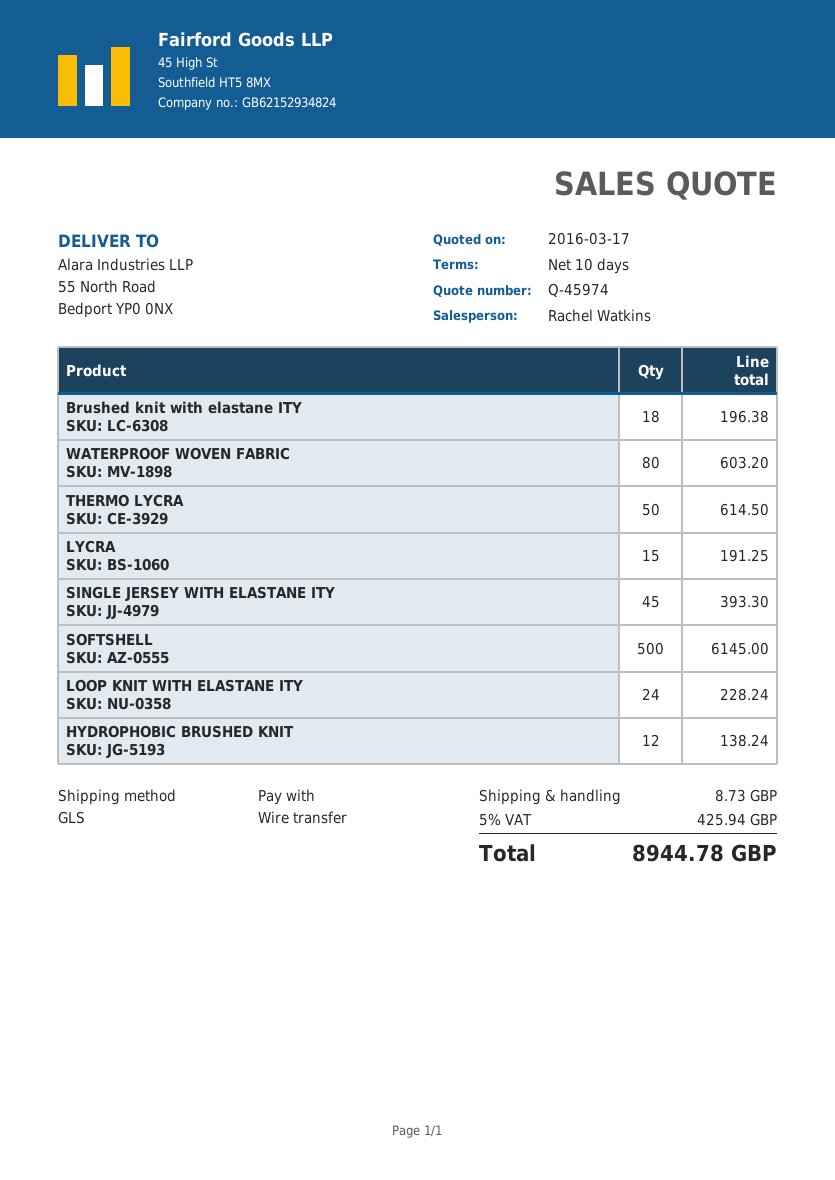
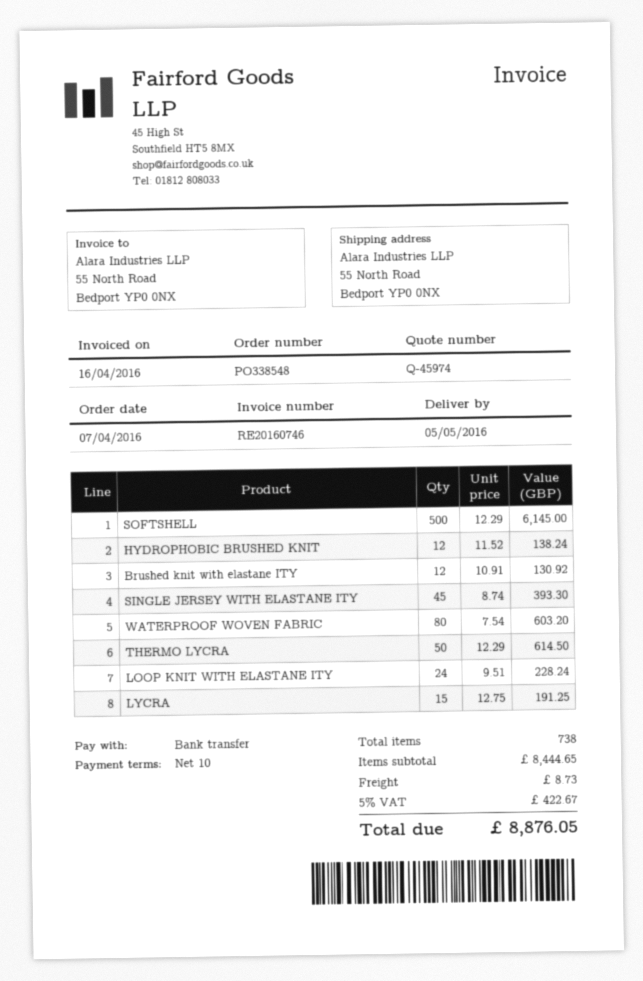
Brushed knit with elastane ITY: 18 for 196.38 -> 12 for 130.92
tax: 5% = 425.94 -> 5% = 422.67
total: 8944.78 -> 8876.05

